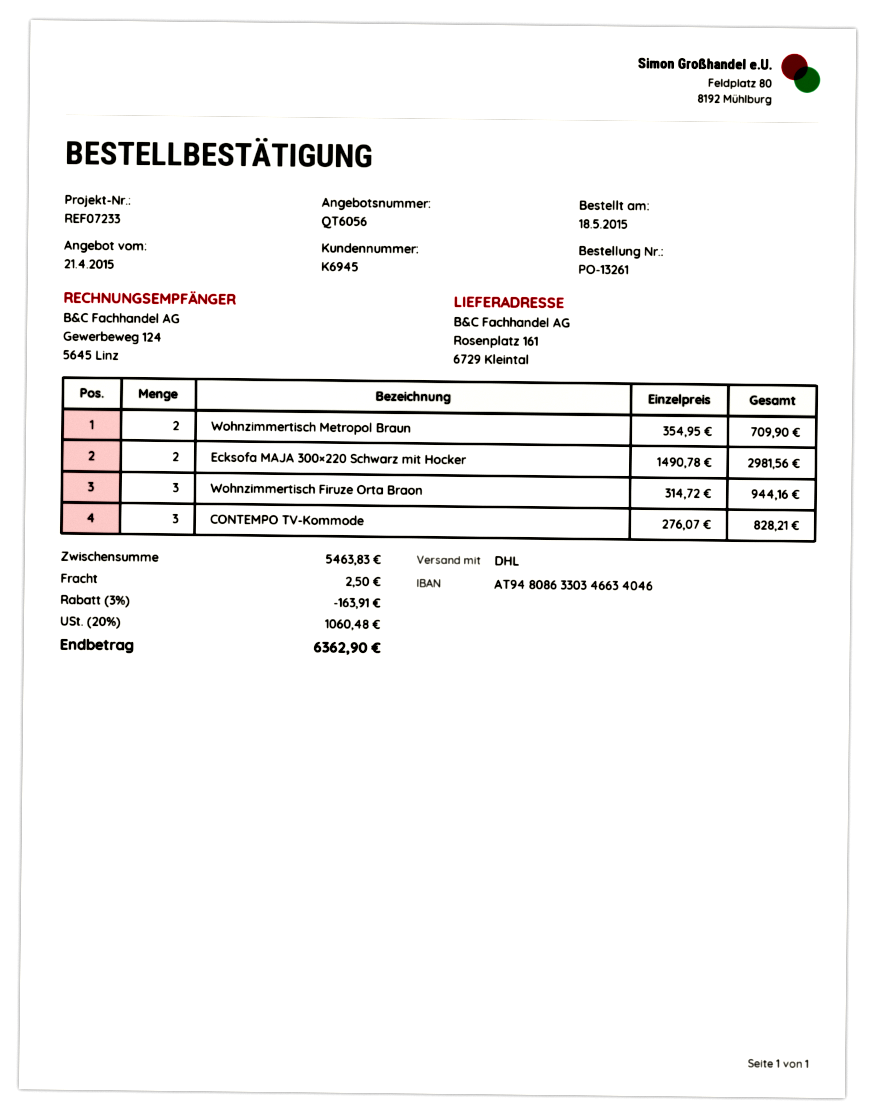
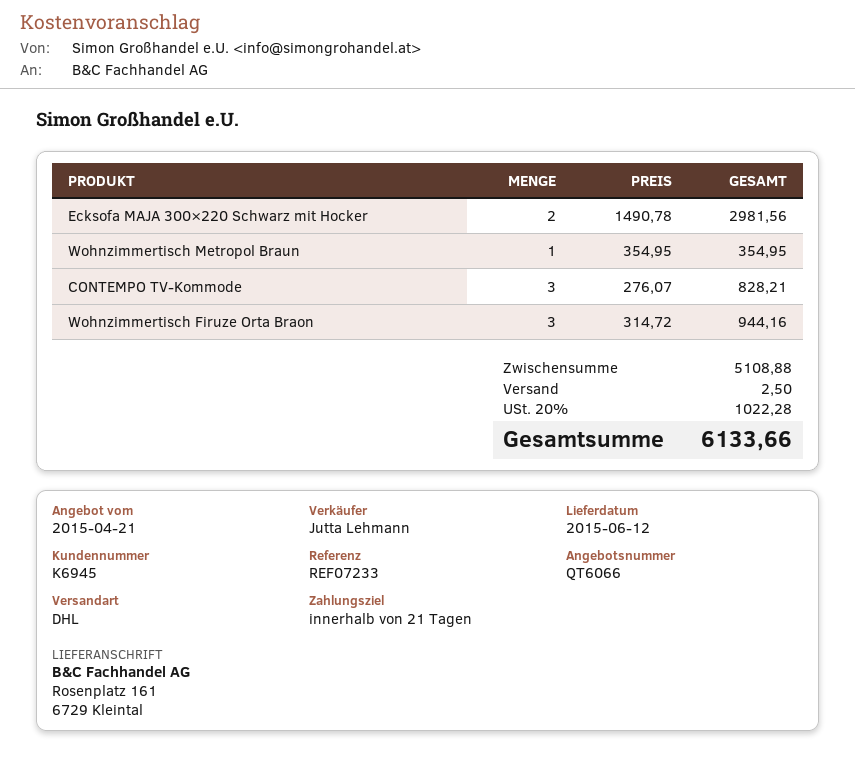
quote number: QT6056 -> QT6066
Wohnzimmertisch Metropol Braun: 2 x 354.95 = 709.90 -> 1 x 354.95 = 354.95
subtotal: 5463.83 -> 5108.88
discount: 3% = 163.91 -> none
tax: 20% = 1060.48 -> 20% = 1022.28
total: 6362.90 -> 6133.66

